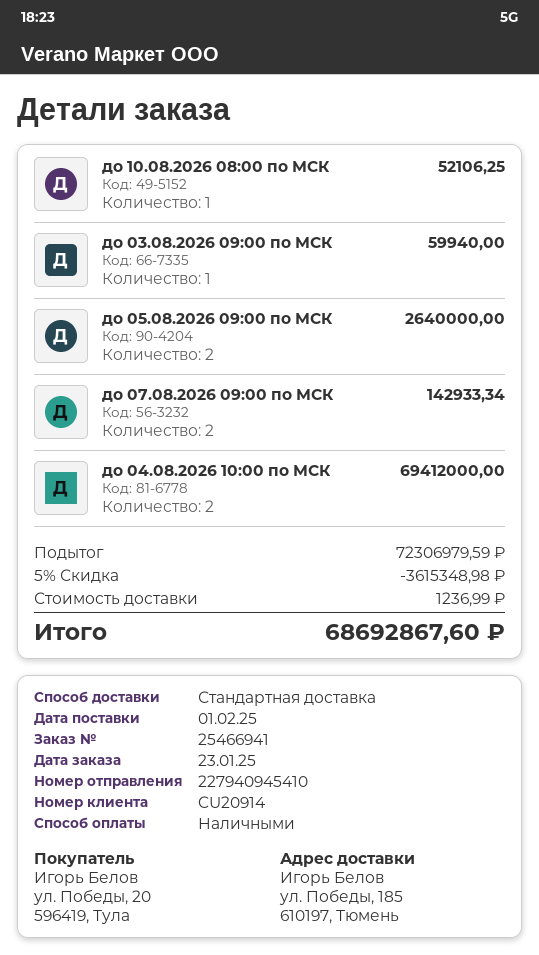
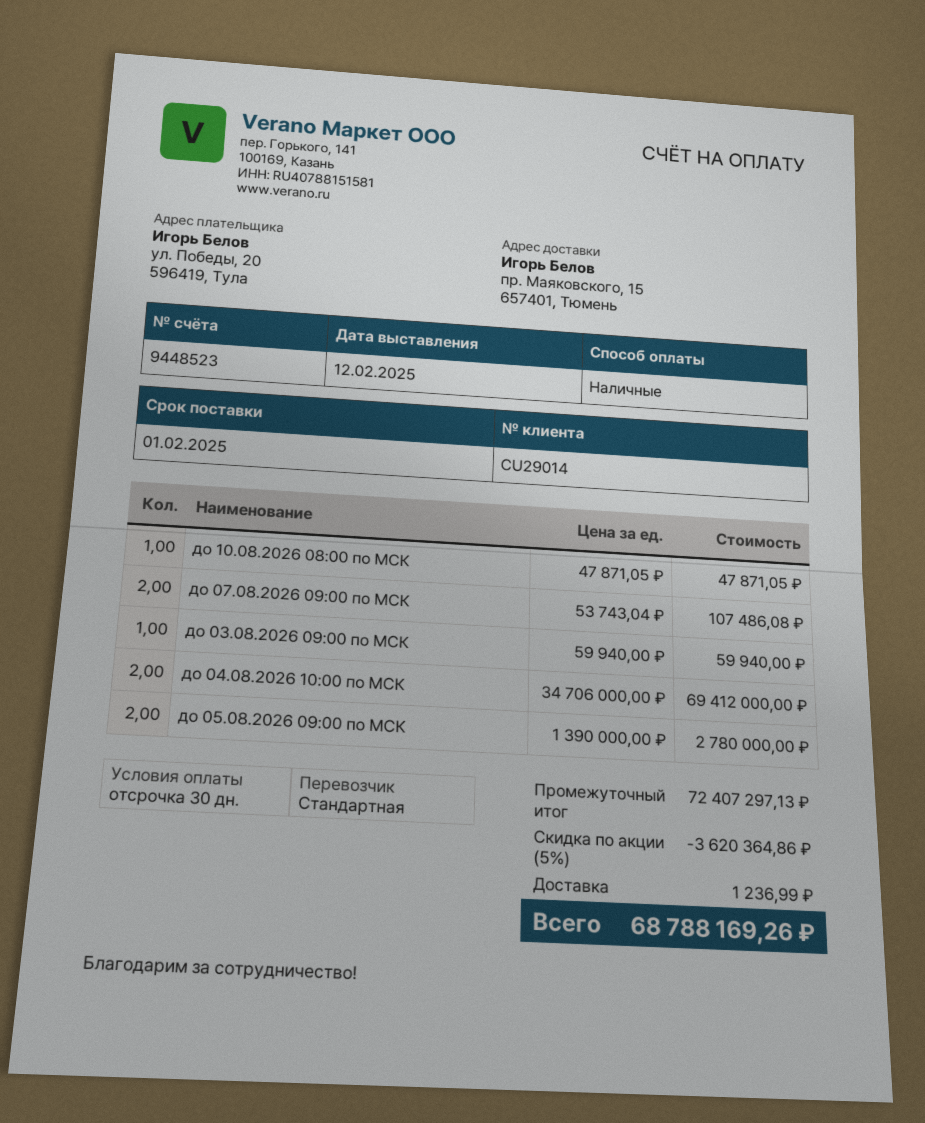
customer number: CU20914 -> CU29014
ship to: ул. Победы, 185, 610197, Тюмень -> пр. Маяковского, 15, 657401, Тюмень
до 10.08.2026 08:00 по МСК: 1 for 52106.25 -> 1 for 47871.05
до 05.08.2026 09:00 по МСК: 2 for 2640000.00 -> 2 for 2780000.00
до 07.08.2026 09:00 по МСК: 2 for 142933.34 -> 2 for 107486.08
subtotal: 72306979.59 -> 72407297.13
discount: 5% = 3615348.98 -> 5% = 3620364.86
total: 68692867.60 -> 68788169.26

